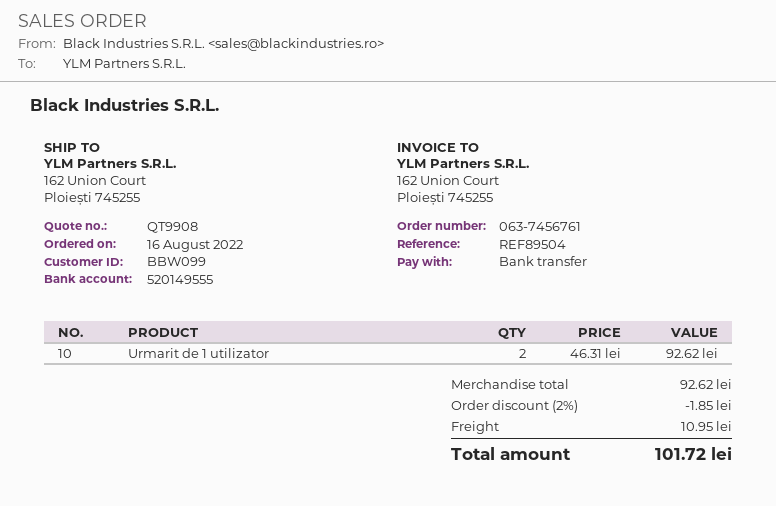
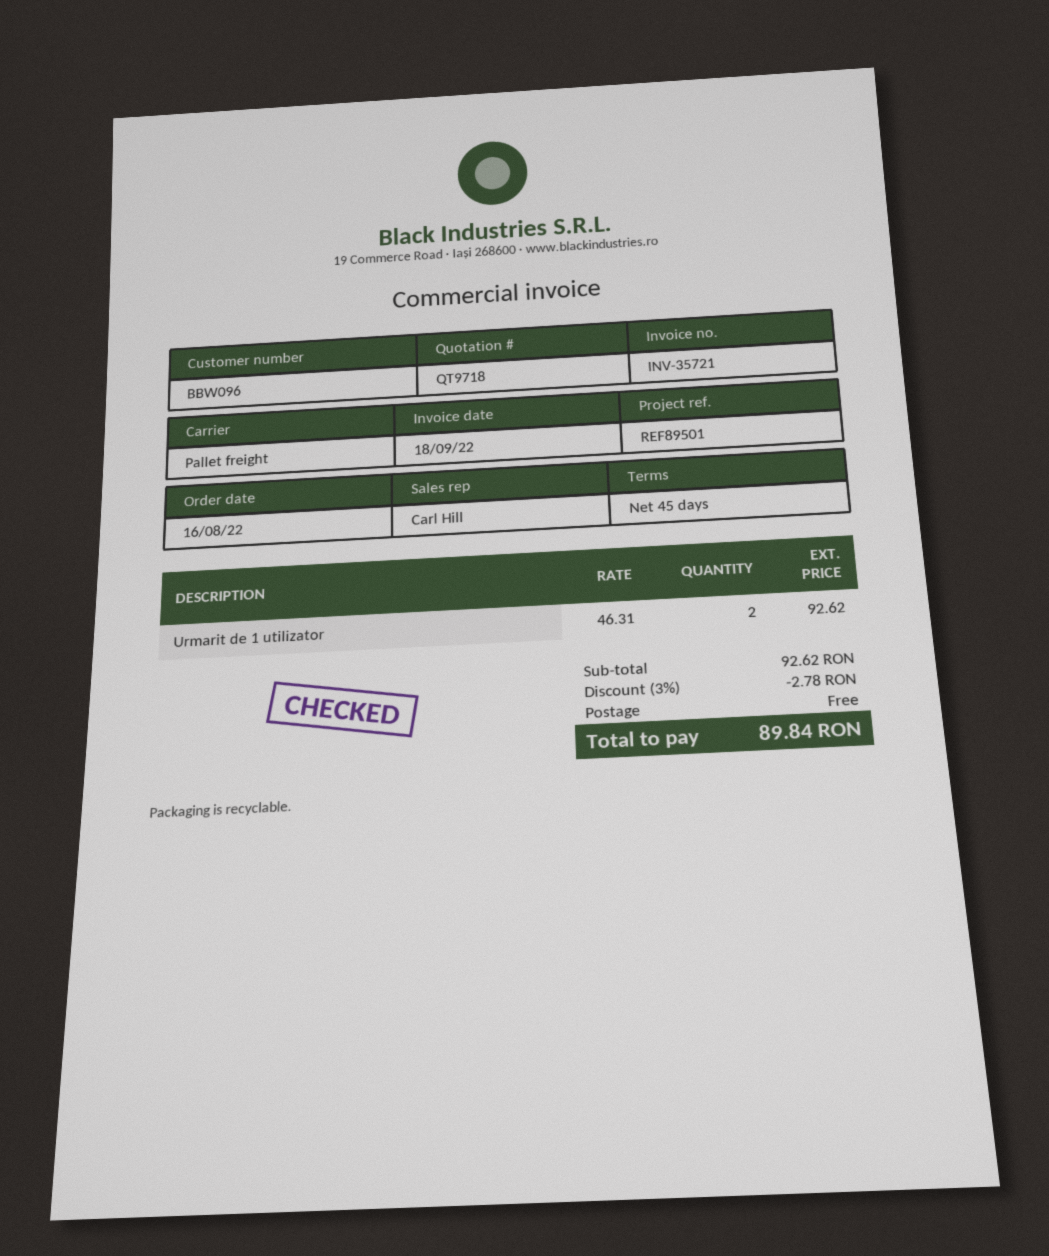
quote number: QT9908 -> QT9718
customer number: BBW099 -> BBW096
reference: REF89504 -> REF89501
discount: 2% = 1.85 -> 3% = 2.78
shipping: 10.95 -> 0.00
total: 101.72 -> 89.84

